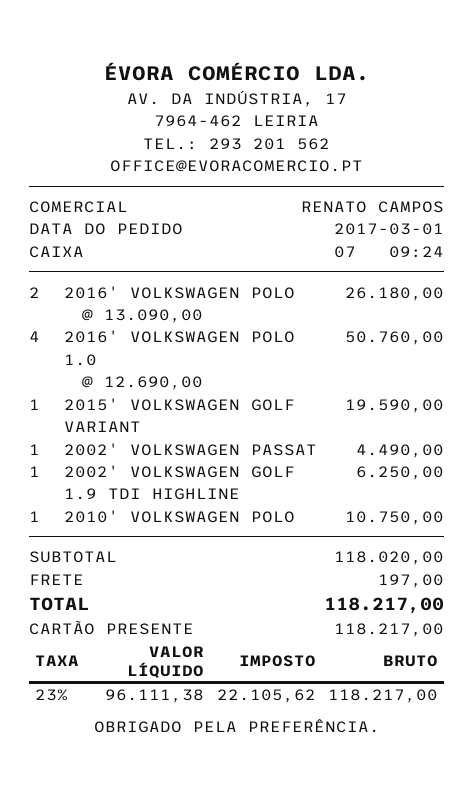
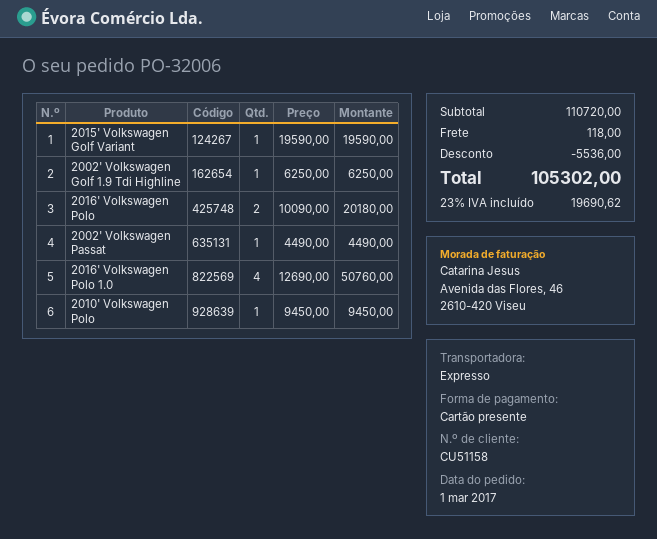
2016' VOLKSWAGEN POLO: 2 x 13090.00 = 26180.00 -> 2 x 10090.00 = 20180.00
2010' VOLKSWAGEN POLO: 1 x 10750.00 = 10750.00 -> 1 x 9450.00 = 9450.00
subtotal: 118020.00 -> 110720.00
discount: none -> 5536.00
shipping: 197.00 -> 118.00
tax: 23% = 22105.62 -> 23% = 19690.62
total: 118217.00 -> 105302.00

